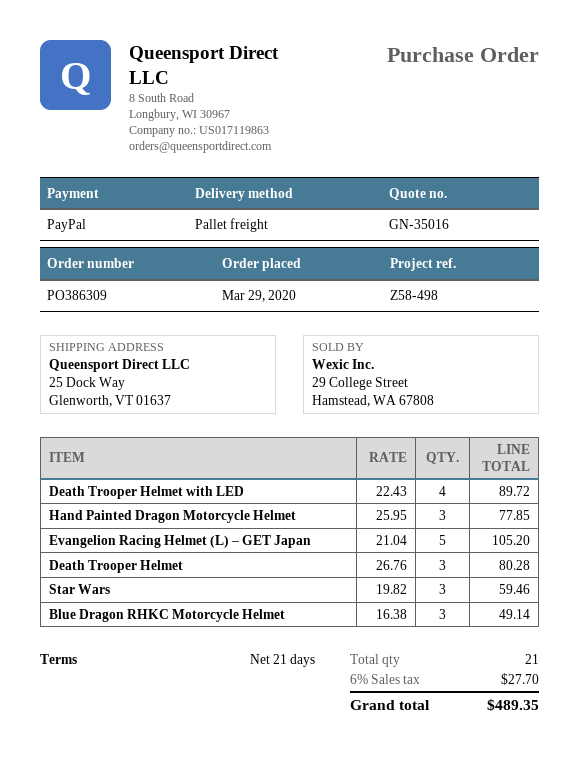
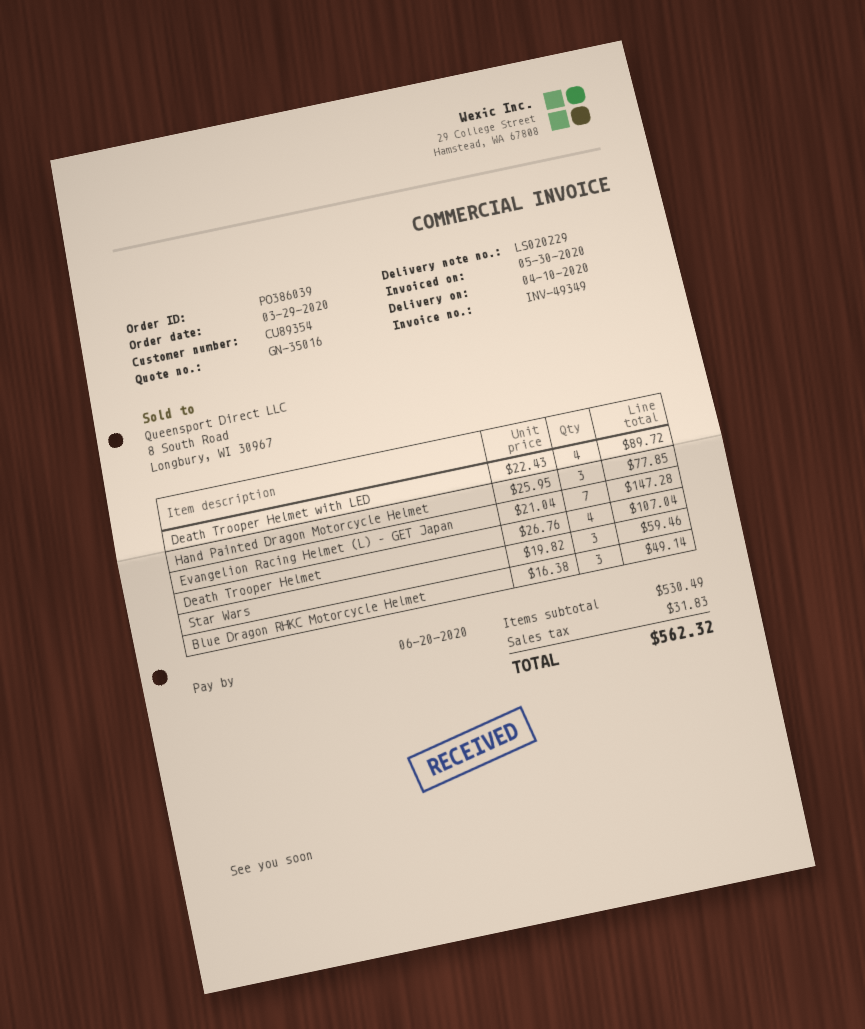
order number: PO386309 -> PO386039
Evangelion Racing Helmet (L) – GET Japan: 5 x 21.04 = 105.20 -> 7 x 21.04 = 147.28
Death Trooper Helmet: 3 x 26.76 = 80.28 -> 4 x 26.76 = 107.04
tax: 27.70 -> 31.83
total: 489.35 -> 562.32

